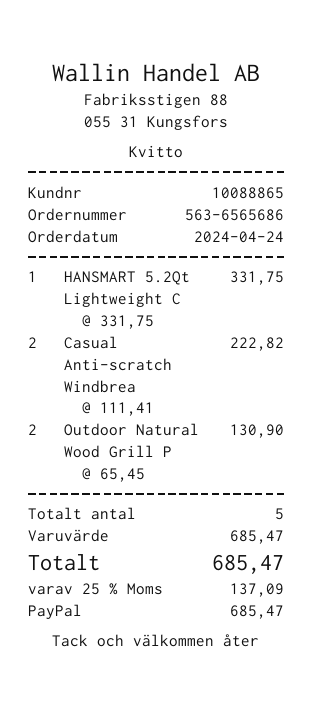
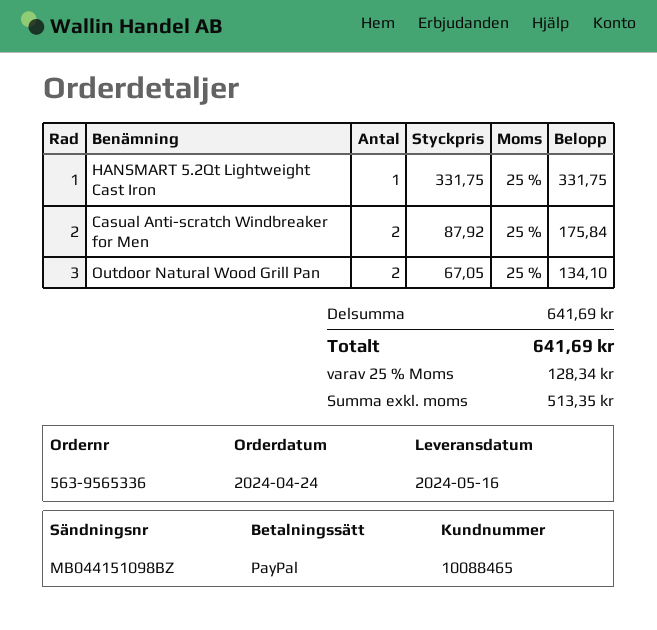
order number: 563-6565686 -> 563-9565336
customer number: 10088865 -> 10088465
Casual Anti-scratch Windbrea: 2 x 111.41 = 222.82 -> 2 x 87.92 = 175.84
Outdoor Natural Wood Grill P: 2 x 65.45 = 130.90 -> 2 x 67.05 = 134.10
subtotal: 685.47 -> 641.69
tax: 25% = 137.09 -> 25% = 128.34
total: 685.47 -> 641.69

